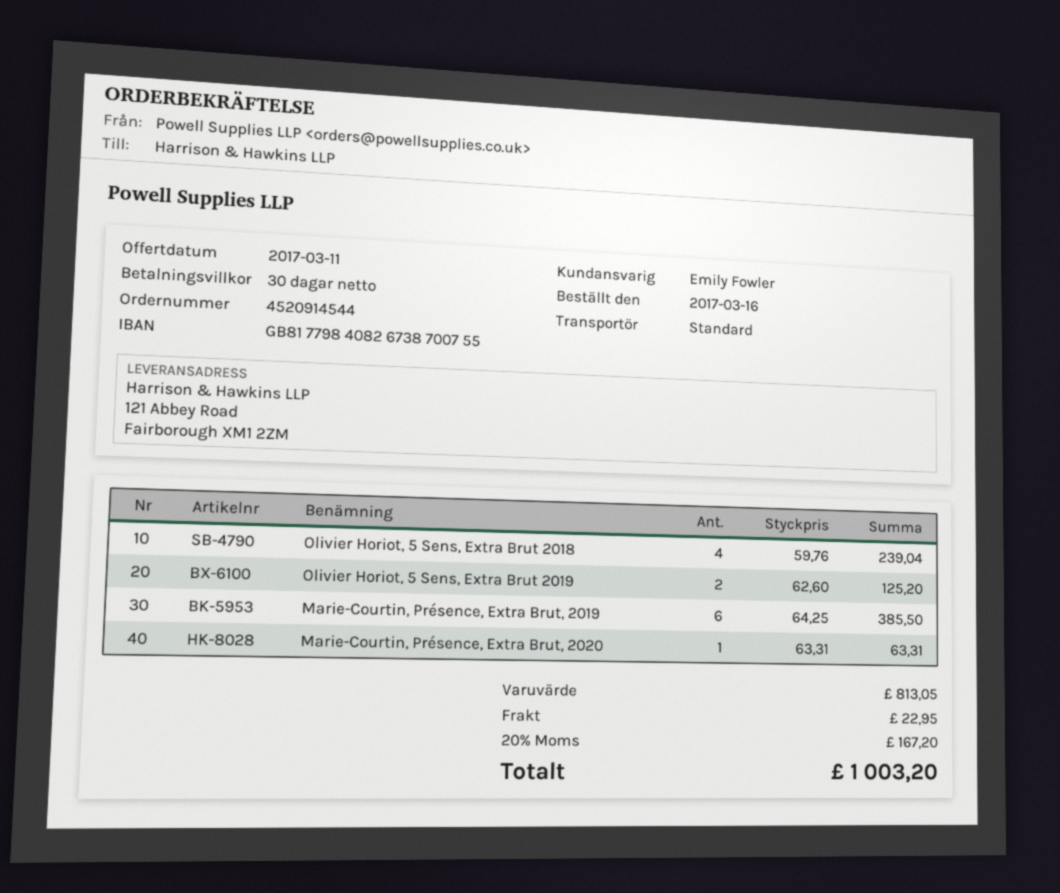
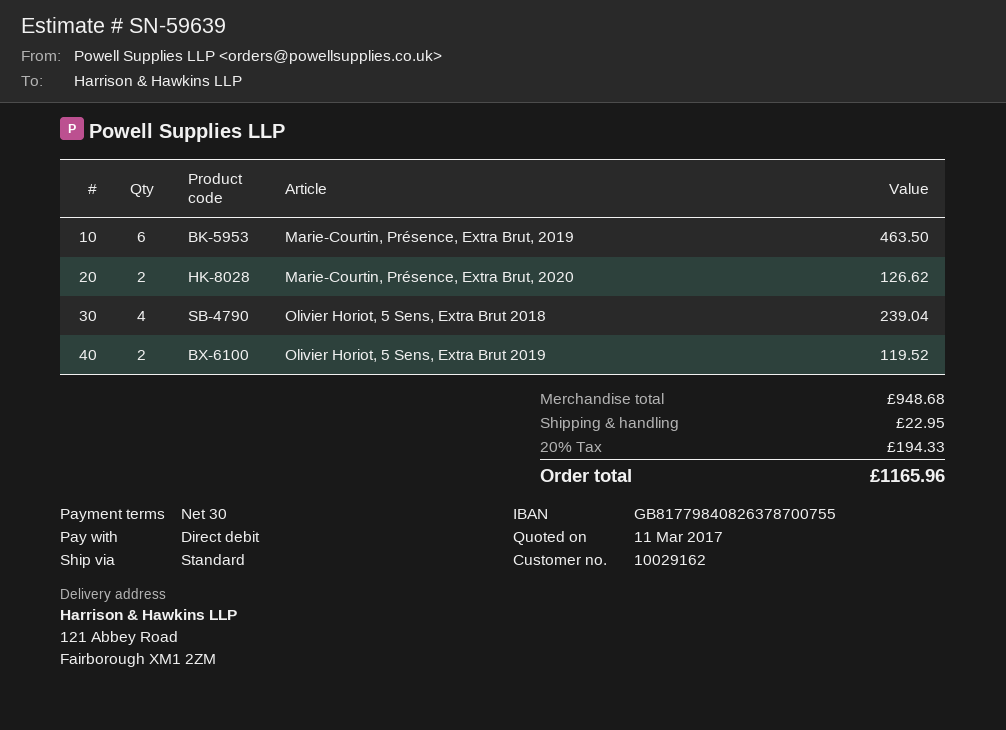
bank account: GB81779840826738700755 -> GB81779840826378700755
Olivier Horiot, 5 Sens, Extra Brut 2019: 2 for 125.20 -> 2 for 119.52
Marie-Courtin, Présence, Extra Brut, 2019: 6 for 385.50 -> 6 for 463.50
Marie-Courtin, Présence, Extra Brut, 2020: 1 for 63.31 -> 2 for 126.62
subtotal: 813.05 -> 948.68
tax: 20% = 167.20 -> 20% = 194.33
total: 1003.20 -> 1165.96

